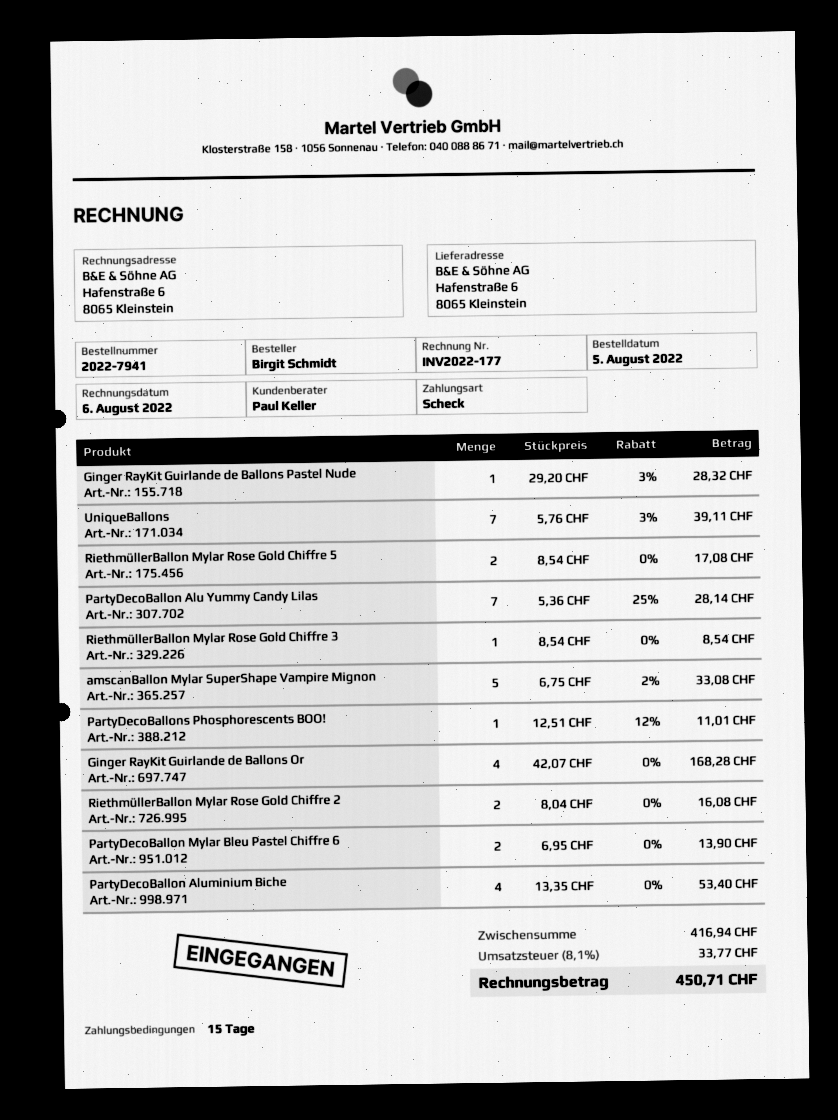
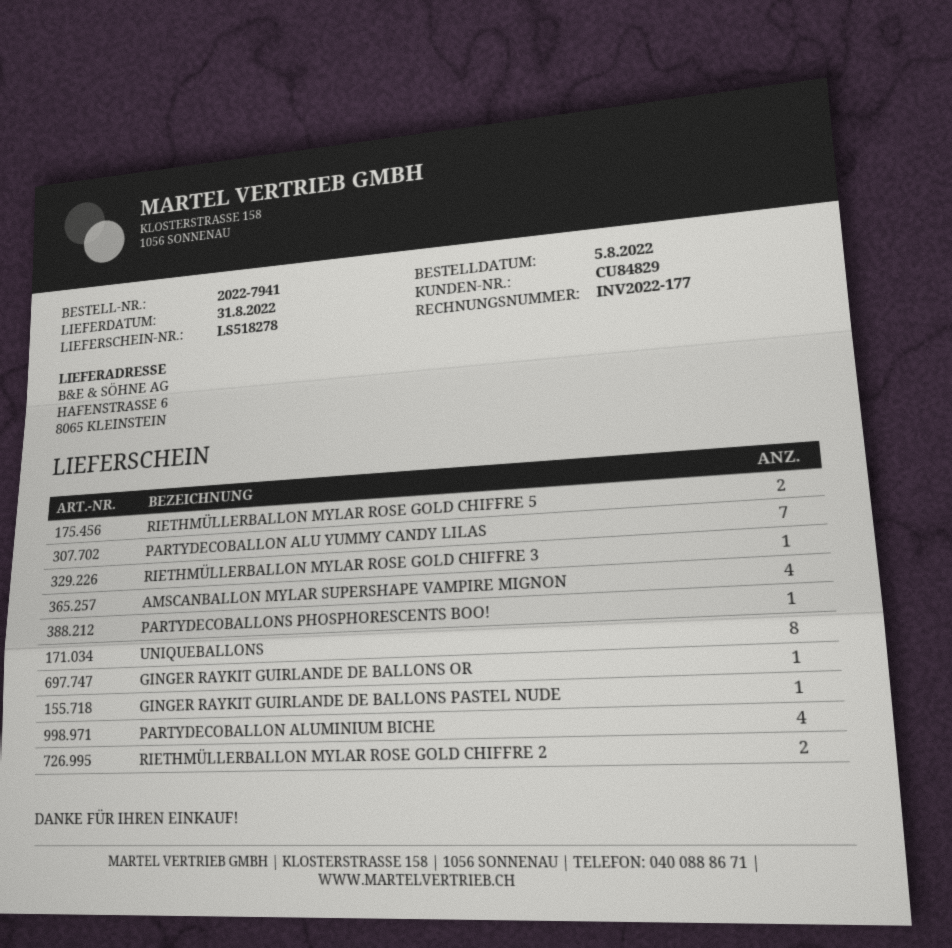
UniqueBallons: 7 -> 8
amscanBallon Mylar SuperShape Vampire Mignon: 5 -> 4
Ginger RayKit Guirlande de Ballons Or: 4 -> 1
PartyDecoBallon Mylar Bleu Pastel Chiffre 6: 2 -> none

